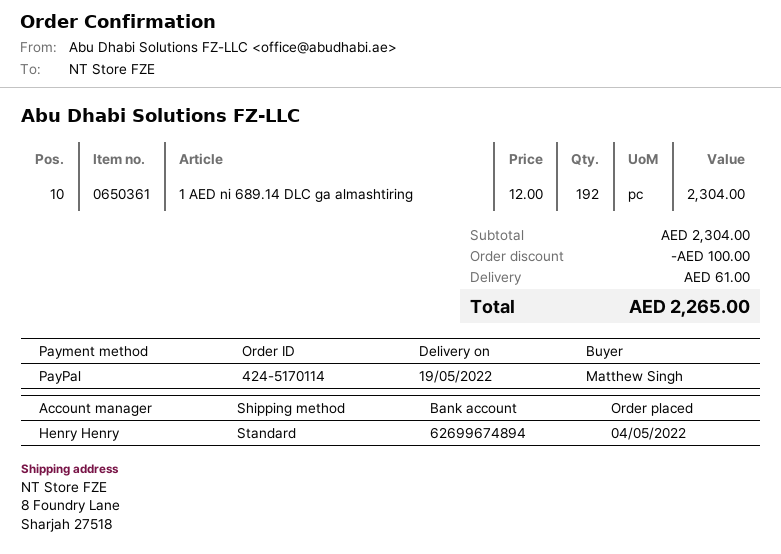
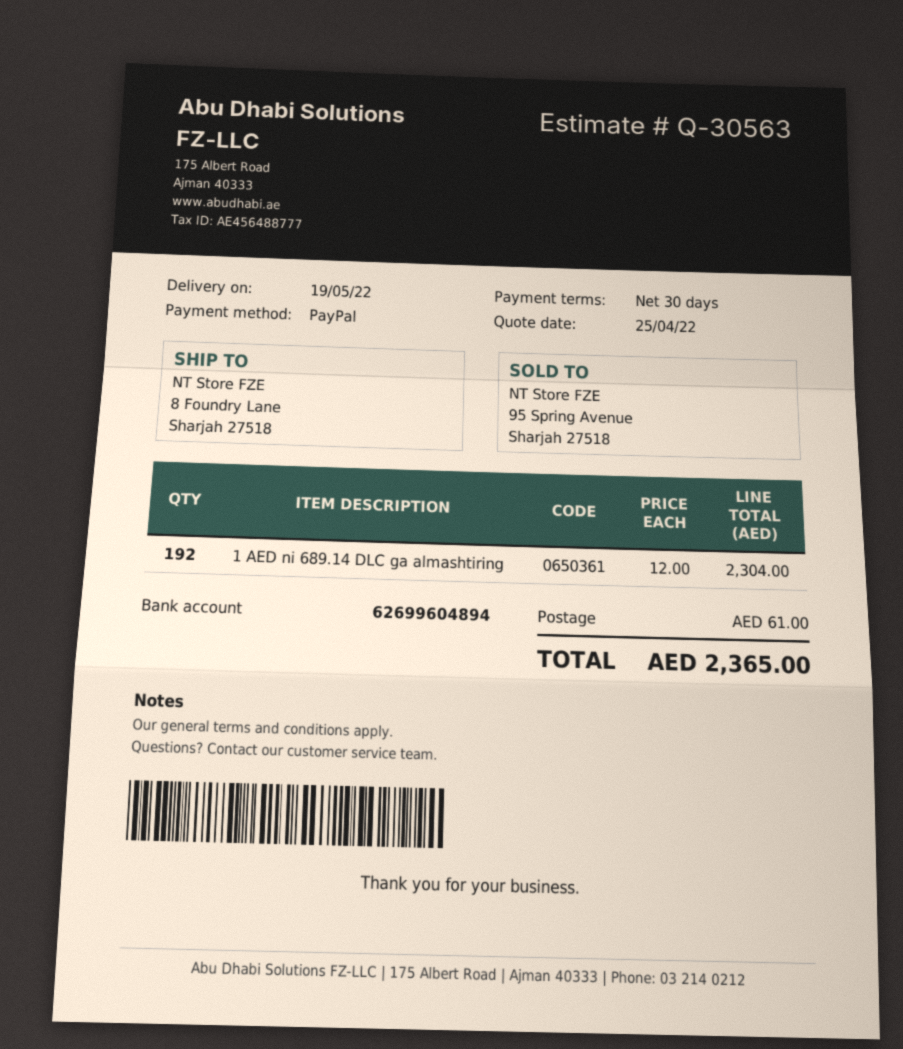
bank account: 62699674894 -> 62699604894
discount: 100.00 -> none
total: 2265.00 -> 2365.00

